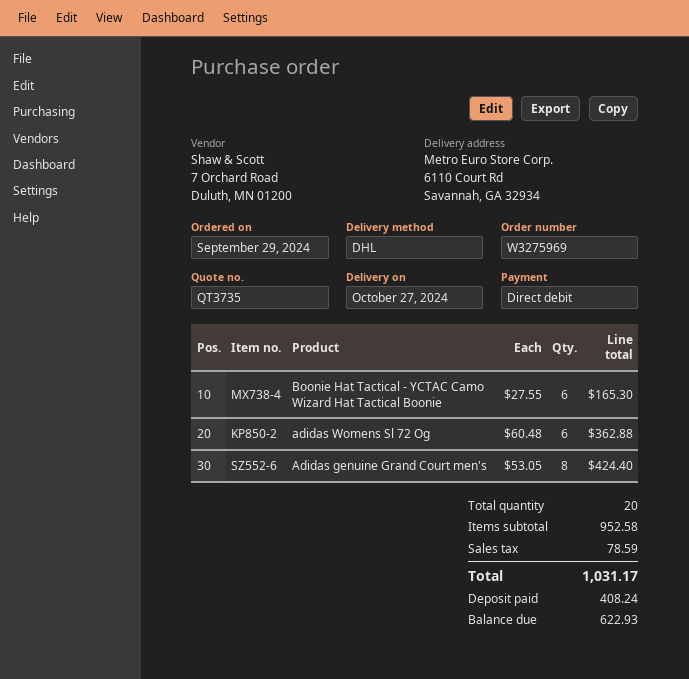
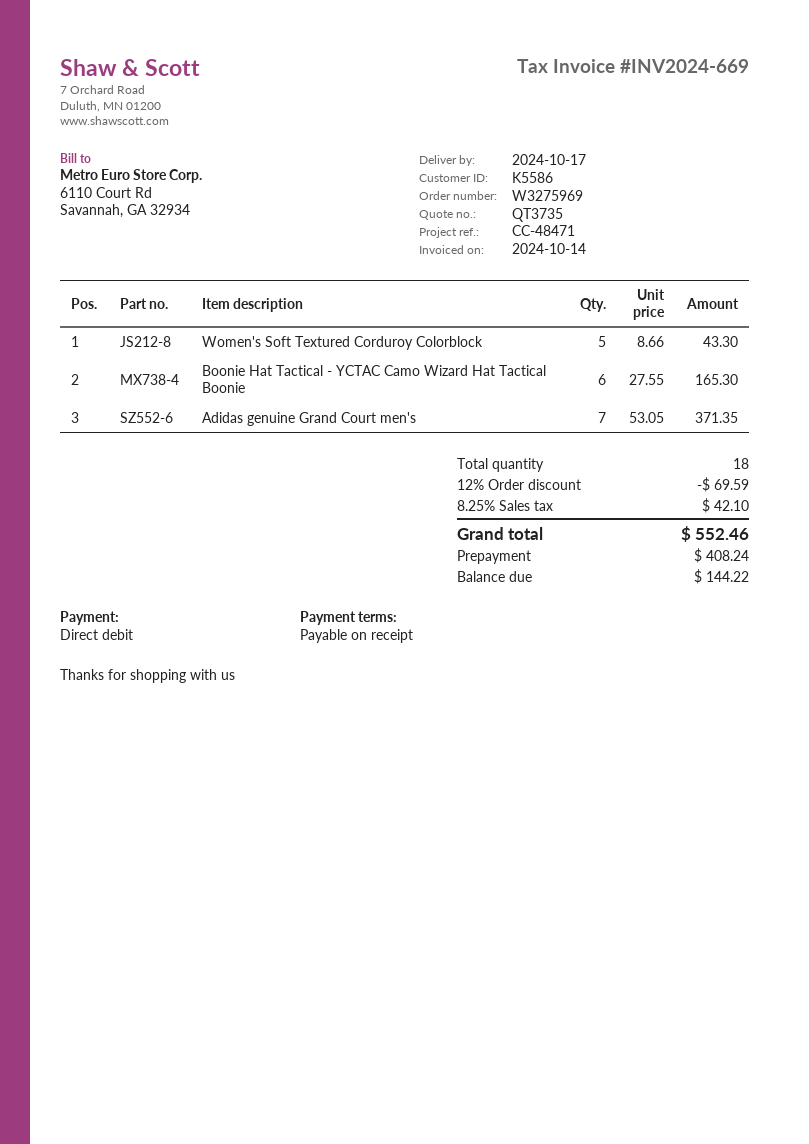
delivery date: 2024-10-27 -> 2024-10-17
adidas Womens Sl 72 Og: 6 x 60.48 = 362.88 -> none
Adidas genuine Grand Court men's: 8 x 53.05 = 424.40 -> 7 x 53.05 = 371.35
Women's Soft Textured Corduroy Colorblock: none -> 5 x 8.66 = 43.30
total quantity: 20 -> 18
discount: none -> 12% = 69.59
tax: 78.59 -> 42.10
total: 1031.17 -> 552.46
balance: 622.93 -> 144.22

